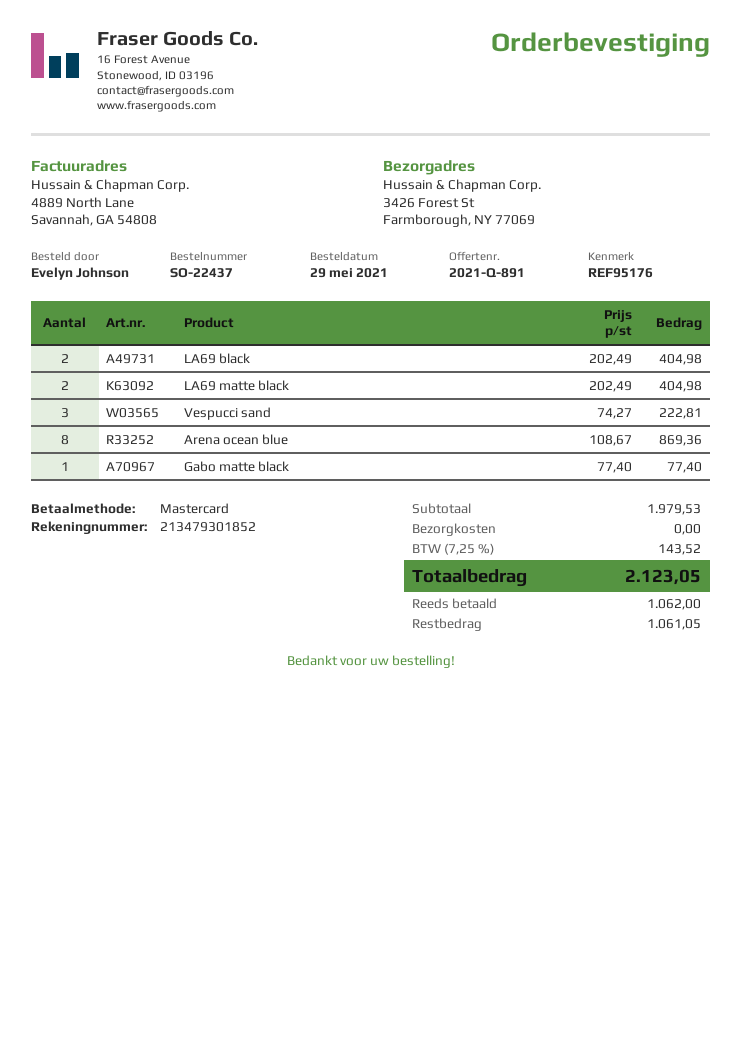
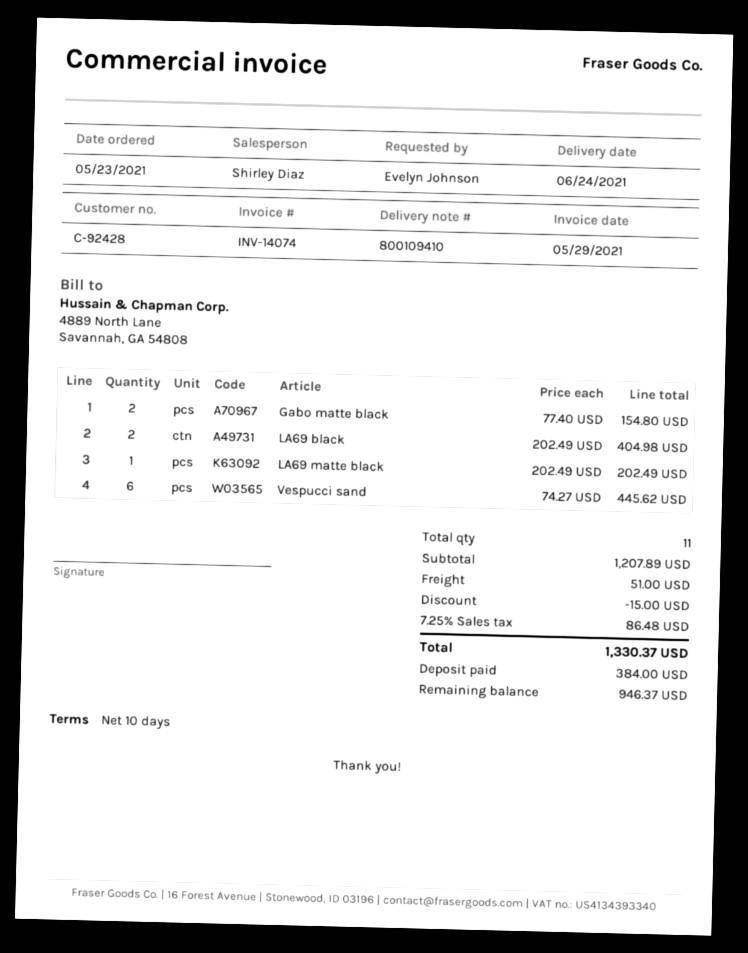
order date: 2021-05-29 -> 2021-05-23
LA69 matte black: 2 x 202.49 = 404.98 -> 1 x 202.49 = 202.49
Vespucci sand: 3 x 74.27 = 222.81 -> 6 x 74.27 = 445.62
Arena ocean blue: 8 x 108.67 = 869.36 -> none
Gabo matte black: 1 x 77.40 = 77.40 -> 2 x 77.40 = 154.80
subtotal: 1979.53 -> 1207.89
discount: none -> 15.00
shipping: 0.00 -> 51.00
tax: 7.25% = 143.52 -> 7.25% = 86.48
total: 2123.05 -> 1330.37
deposit: 1062.00 -> 384.00
balance: 1061.05 -> 946.37

